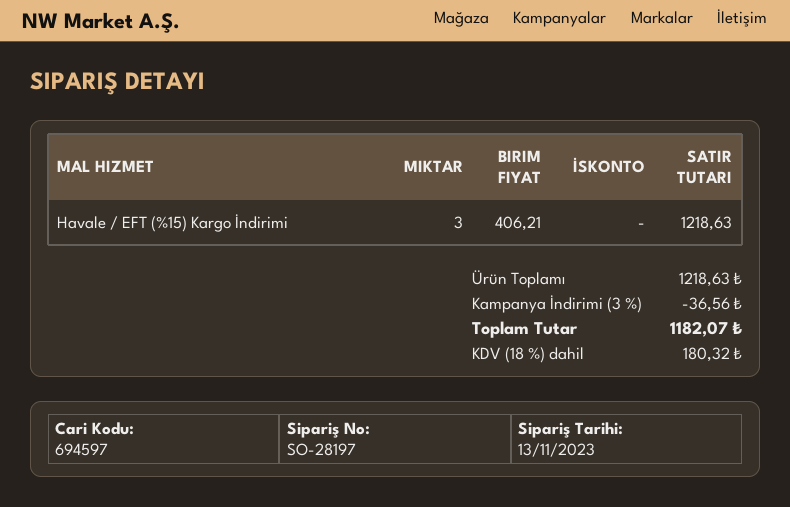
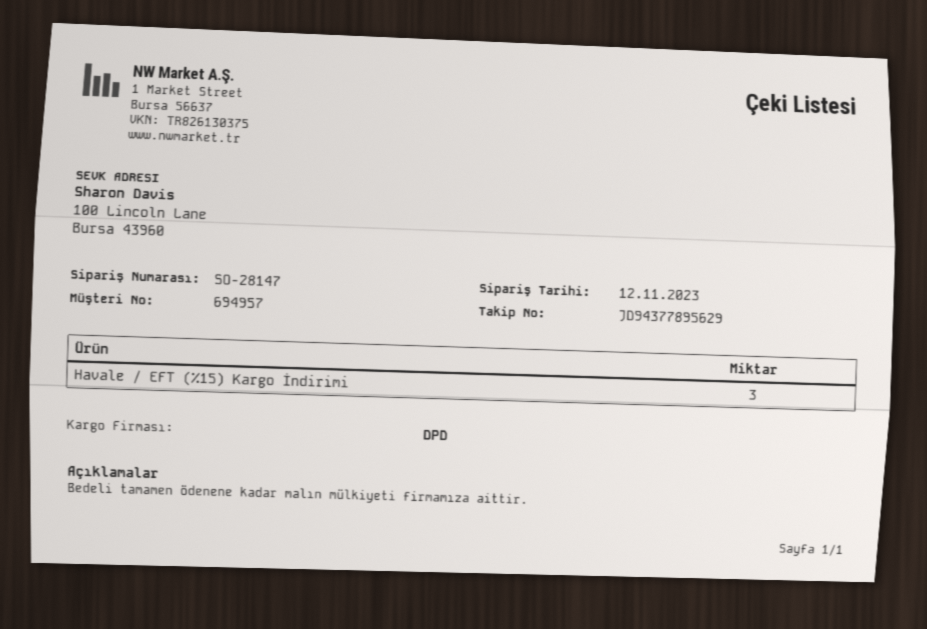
order number: SO-28197 -> SO-28147
order date: 2023-11-13 -> 2023-11-12
customer number: 694597 -> 694957

